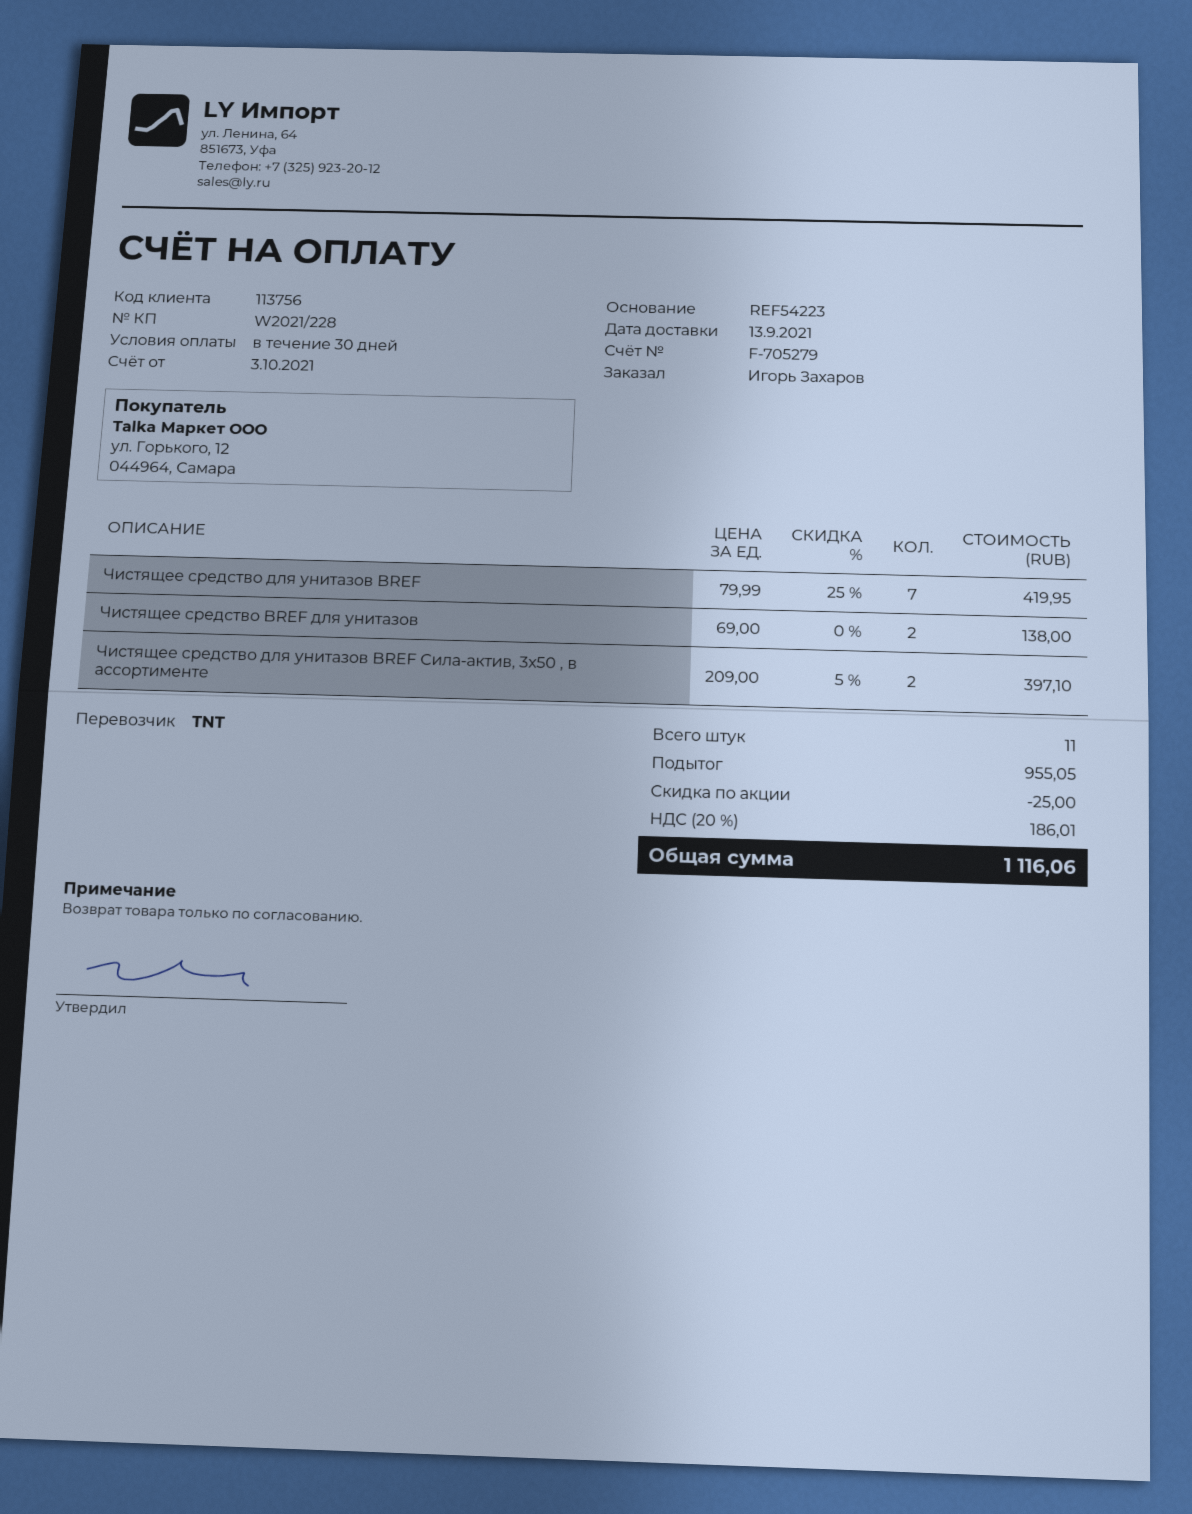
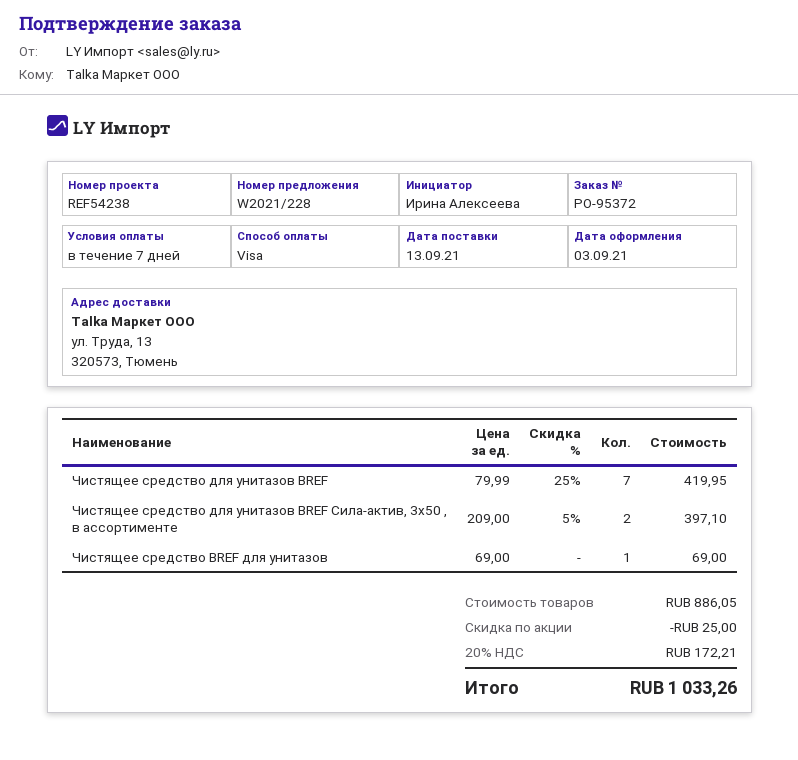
payment terms: 30 days -> 7 days
reference: REF54223 -> REF54238
ordered by: Игорь Захаров -> Ирина Алексеева
Чистящее средство BREF для унитазов: 2 x 69.00 = 138.00 -> 1 x 69.00 = 69.00
subtotal: 955.05 -> 886.05
tax: 20% = 186.01 -> 20% = 172.21
total: 1116.06 -> 1033.26

